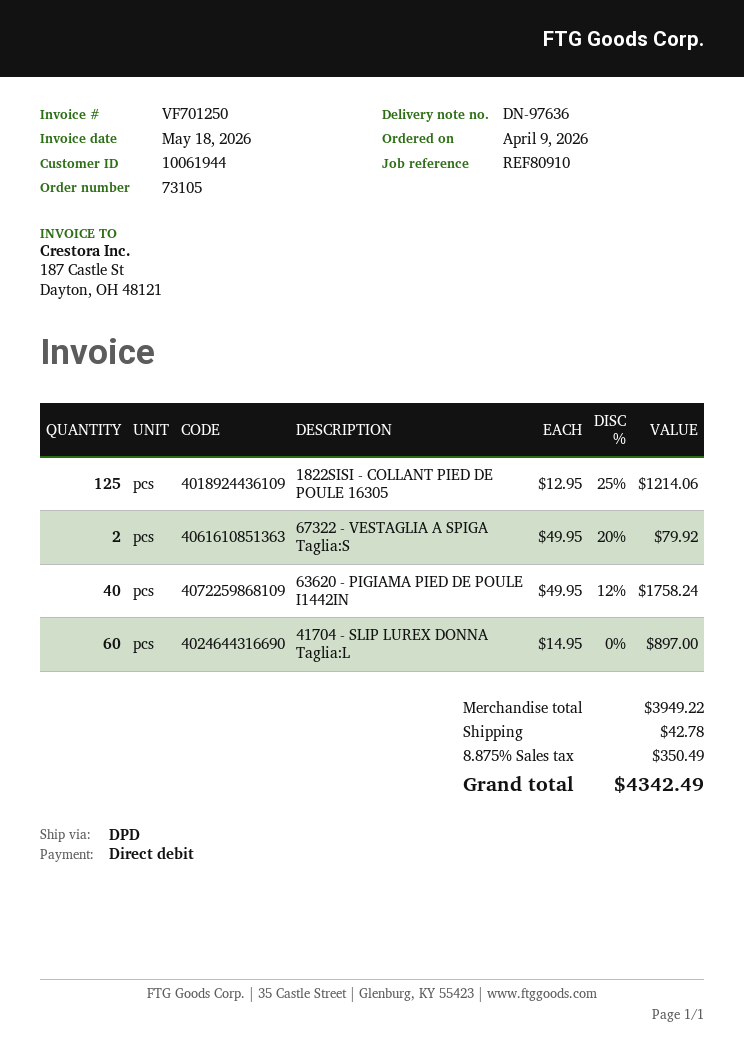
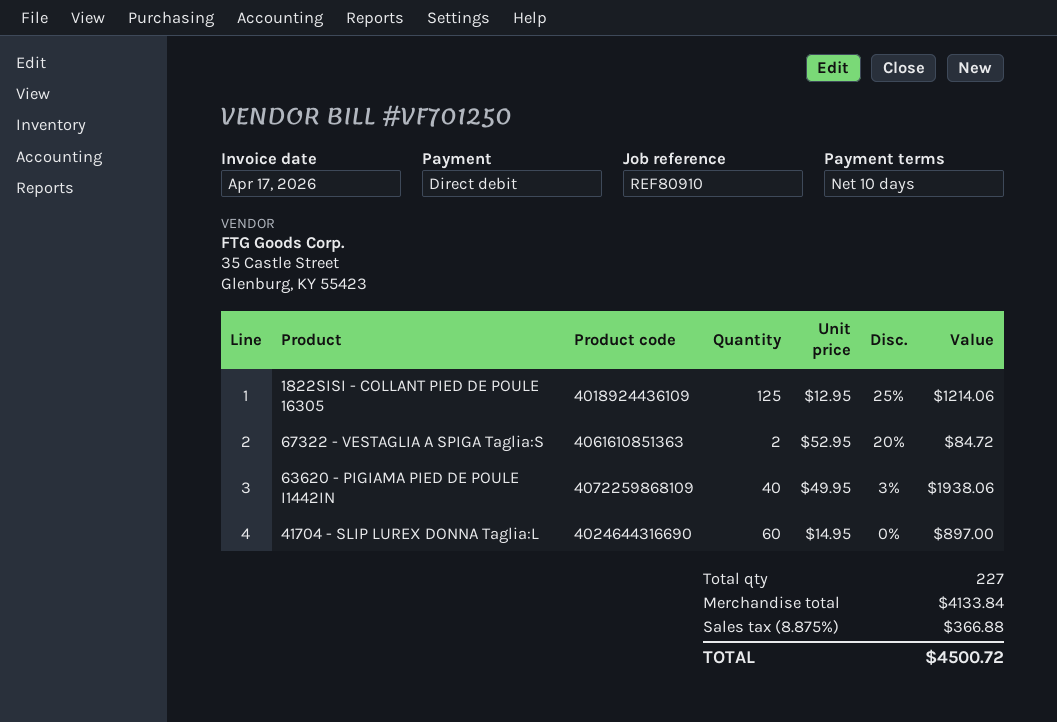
invoice date: 2026-05-18 -> 2026-04-17
67322 - VESTAGLIA A SPIGA Taglia:S: 2 x 49.95 - 20% = 79.92 -> 2 x 52.95 - 20% = 84.72
63620 - PIGIAMA PIED DE POULE I1442IN: 40 x 49.95 - 12% = 1758.24 -> 40 x 49.95 - 3% = 1938.06
subtotal: 3949.22 -> 4133.84
shipping: 42.78 -> none
tax: 8.875% = 350.49 -> 8.875% = 366.88
total: 4342.49 -> 4500.72

